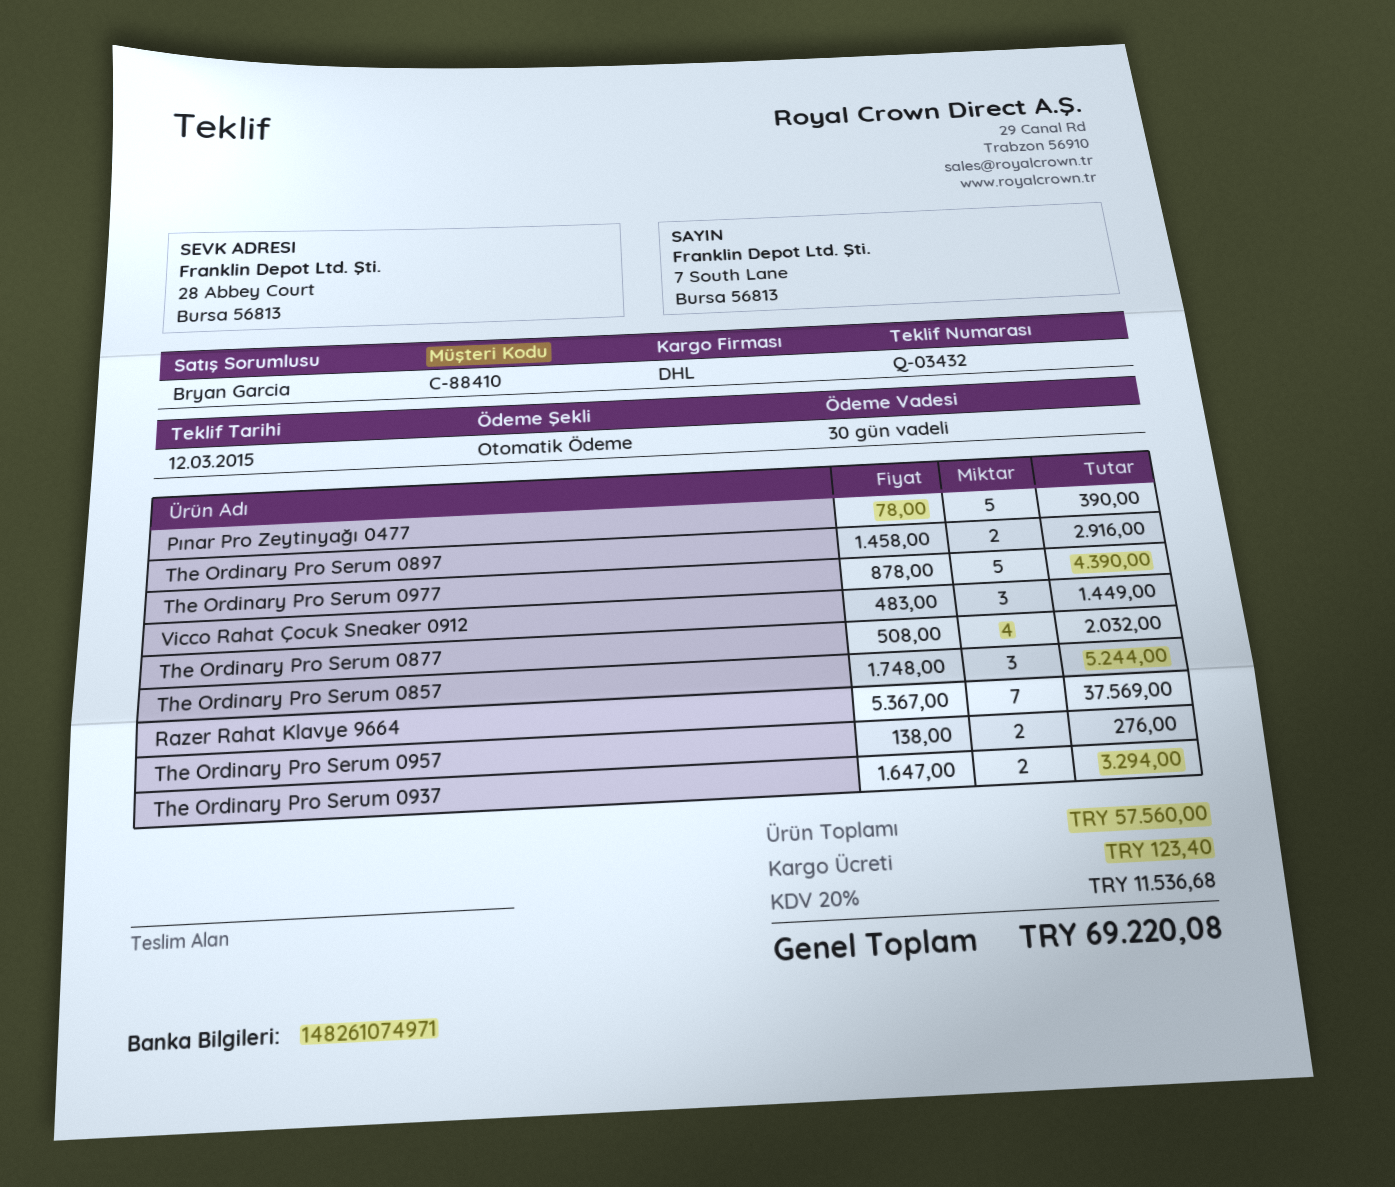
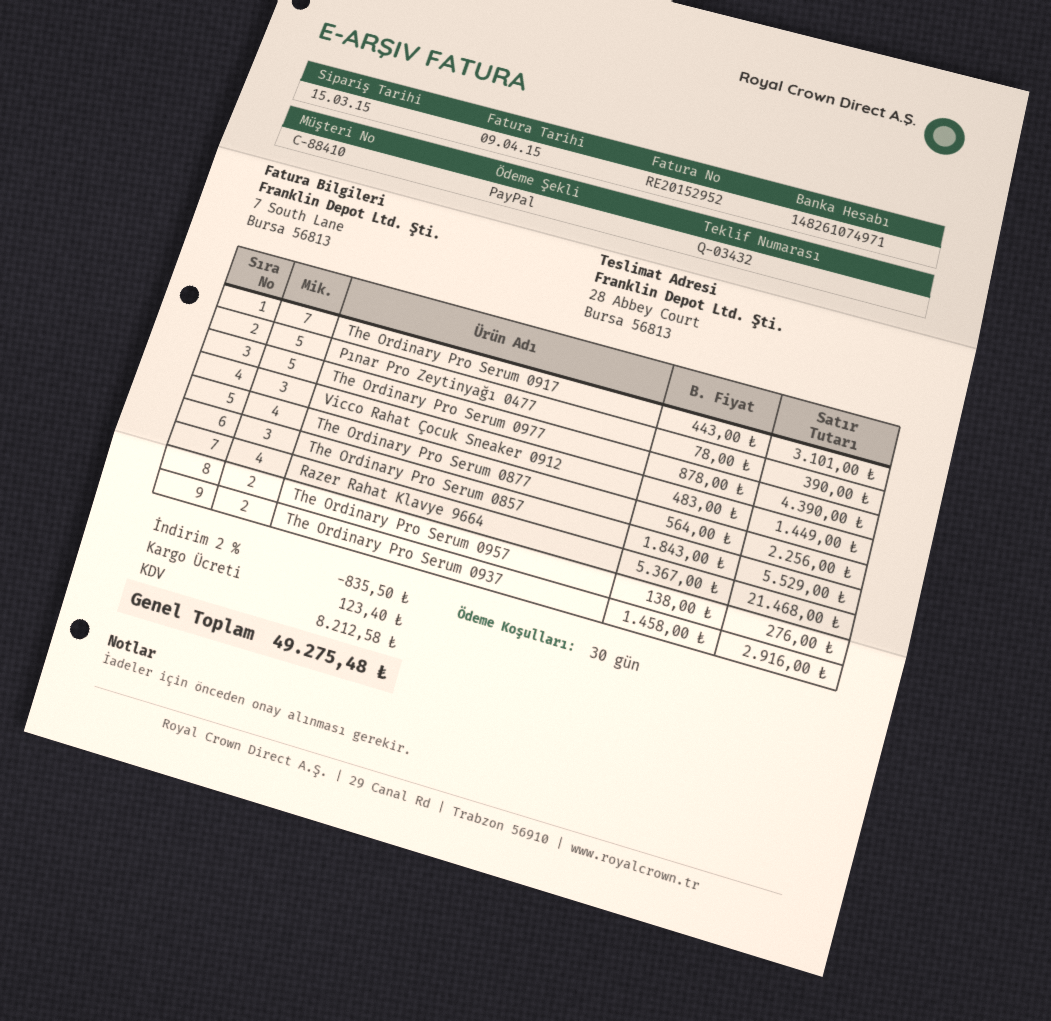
payment method: direct debit -> PayPal
The Ordinary Pro Serum 0897: 2 x 1458.00 = 2916.00 -> none
The Ordinary Pro Serum 0877: 4 x 508.00 = 2032.00 -> 4 x 564.00 = 2256.00
The Ordinary Pro Serum 0857: 3 x 1748.00 = 5244.00 -> 3 x 1843.00 = 5529.00
Razer Rahat Klavye 9664: 7 x 5367.00 = 37569.00 -> 4 x 5367.00 = 21468.00
The Ordinary Pro Serum 0937: 2 x 1647.00 = 3294.00 -> 2 x 1458.00 = 2916.00
The Ordinary Pro Serum 0917: none -> 7 x 443.00 = 3101.00
discount: none -> 2% = 835.50
tax: 11536.68 -> 8212.58
total: 69220.08 -> 49275.48

